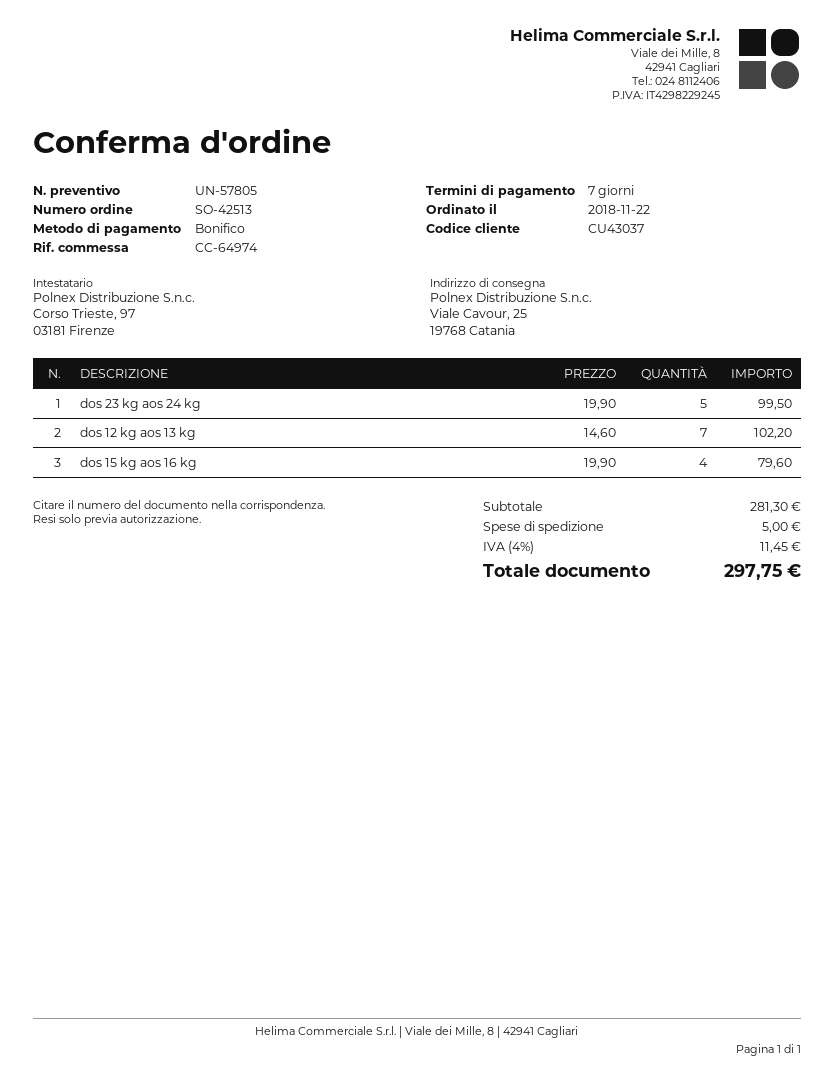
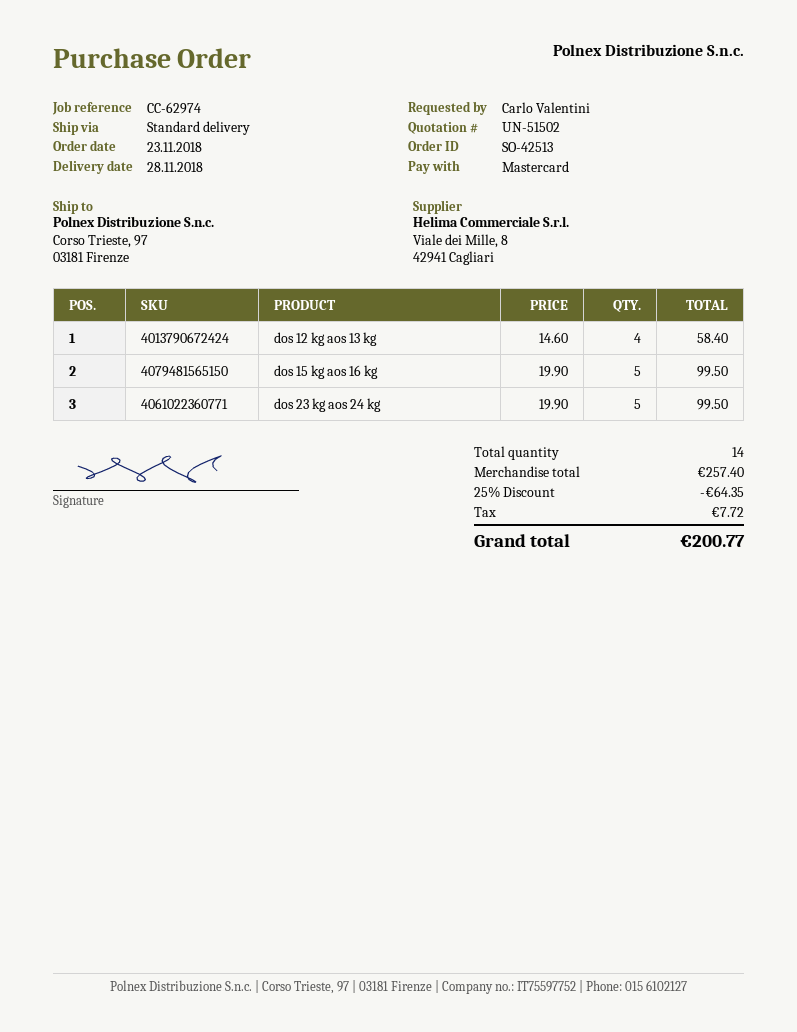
quote number: UN-57805 -> UN-51502
order date: 2018-11-22 -> 2018-11-23
reference: CC-64974 -> CC-62974
payment method: bank transfer -> Mastercard
ship to: Viale Cavour, 25, 19768 Catania -> Corso Trieste, 97, 03181 Firenze
dos 12 kg aos 13 kg: 7 x 14.60 = 102.20 -> 4 x 14.60 = 58.40
dos 15 kg aos 16 kg: 4 x 19.90 = 79.60 -> 5 x 19.90 = 99.50
subtotal: 281.30 -> 257.40
discount: none -> 25% = 64.35
shipping: 5.00 -> none
tax: 11.45 -> 7.72
total: 297.75 -> 200.77

